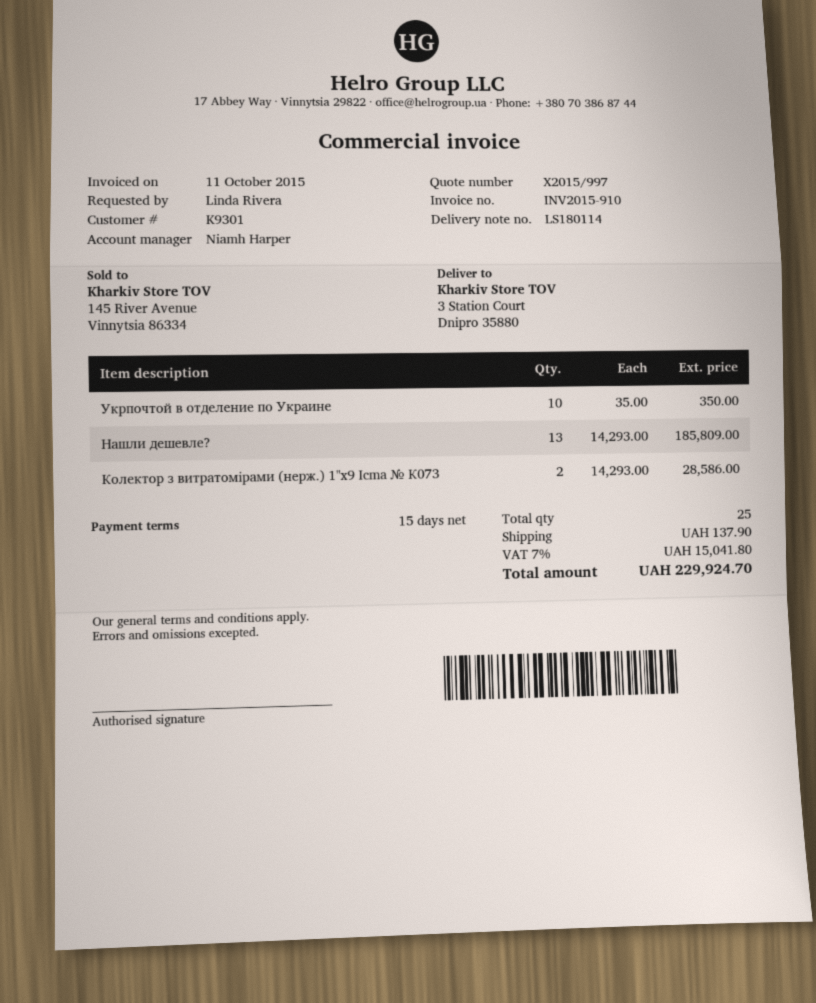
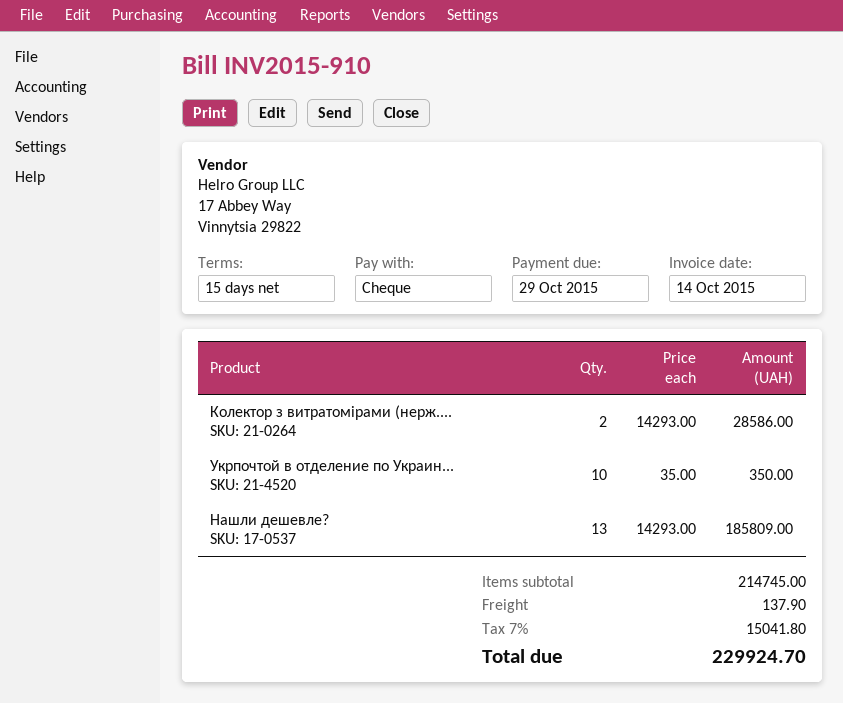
invoice date: 2015-10-11 -> 2015-10-14

